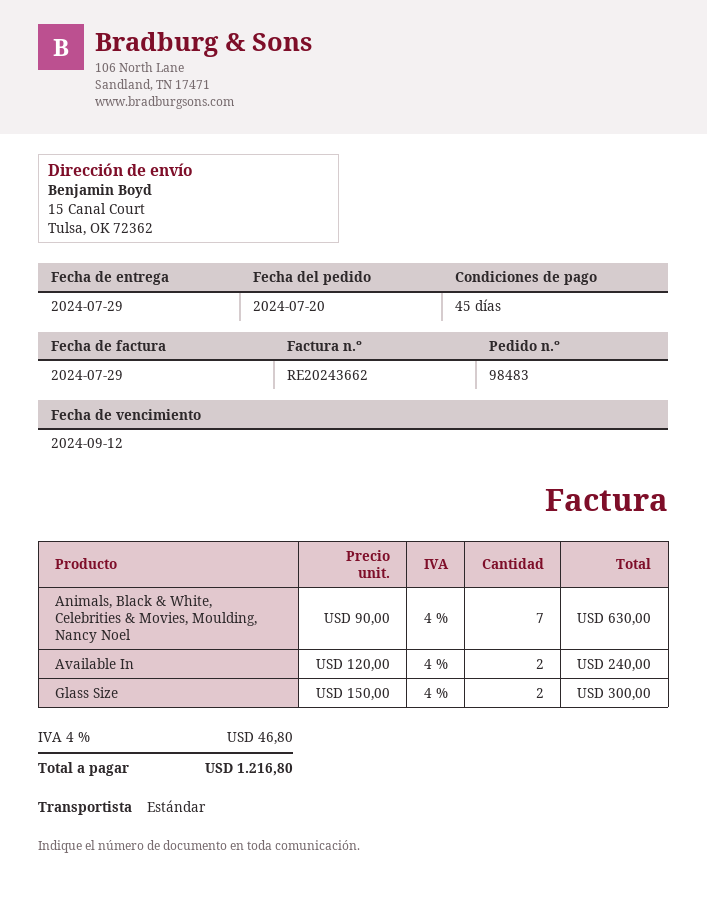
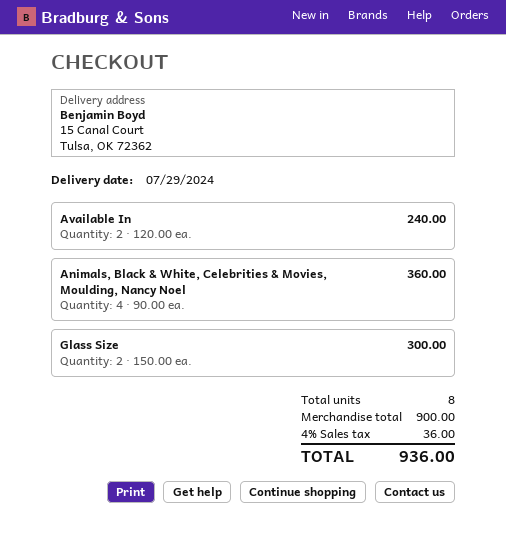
Animals, Black & White, Celebrities & Movies, Moulding, Nancy Noel: 7 x 90.00 = 630.00 -> 4 x 90.00 = 360.00
tax: 4% = 46.80 -> 4% = 36.00
total: 1216.80 -> 936.00

